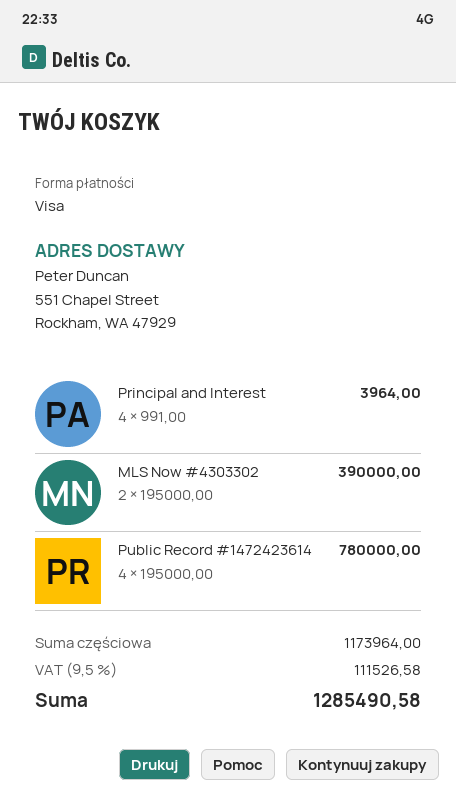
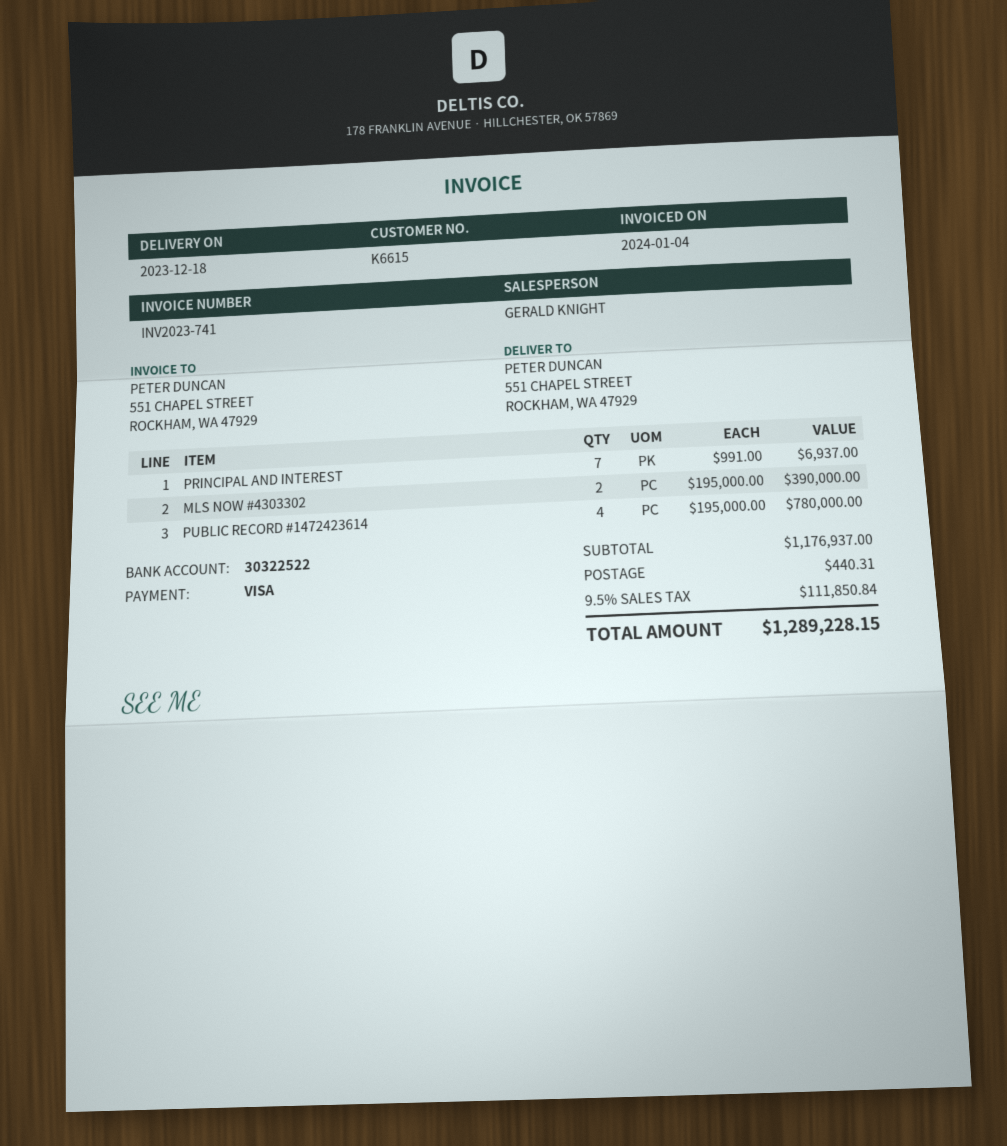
Principal and Interest: 4 x 991.00 = 3964.00 -> 7 x 991.00 = 6937.00
subtotal: 1173964.00 -> 1176937.00
shipping: none -> 440.31
tax: 9.5% = 111526.58 -> 9.5% = 111850.84
total: 1285490.58 -> 1289228.15

